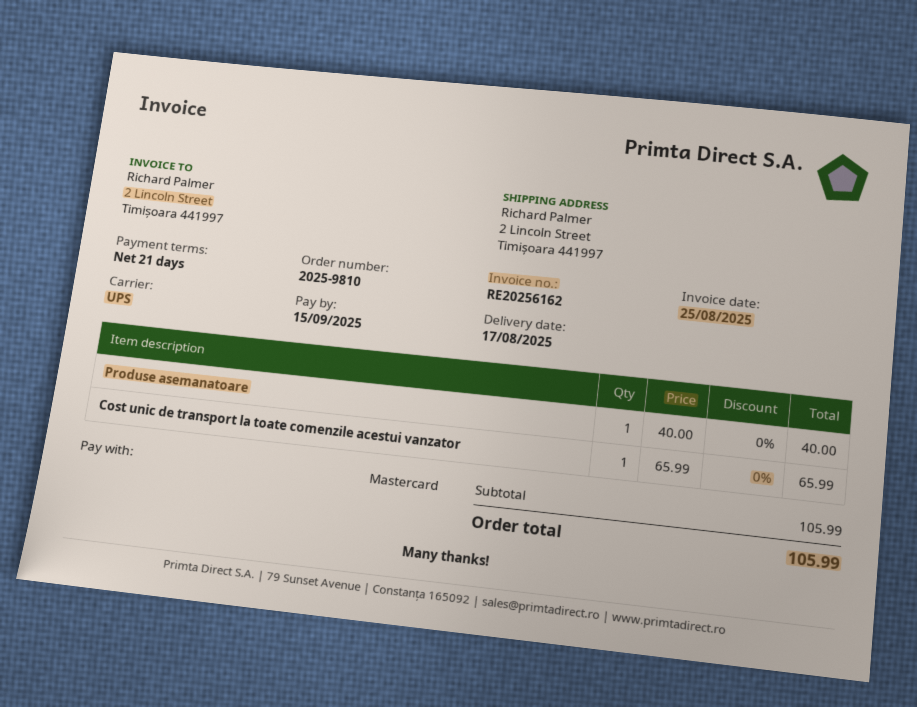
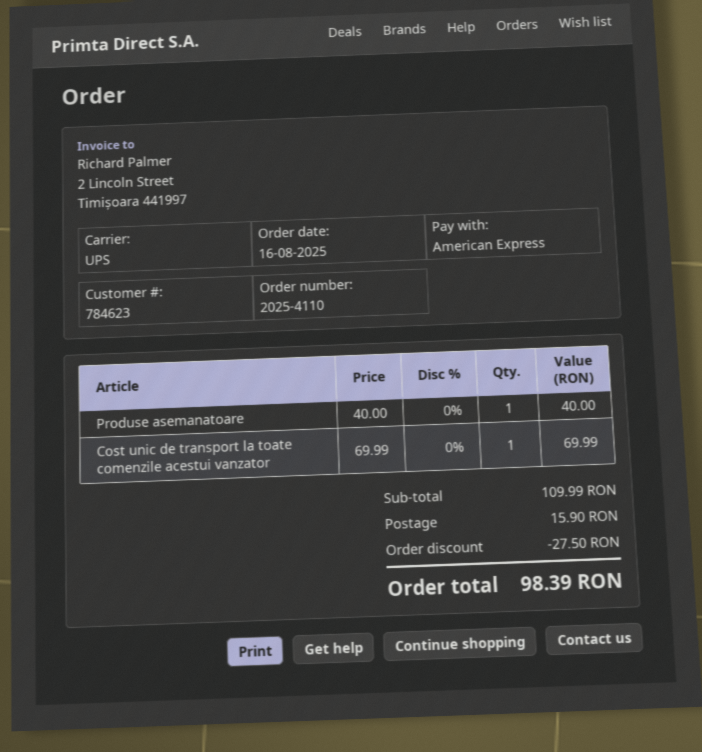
order number: 2025-9810 -> 2025-4110
payment method: Mastercard -> American Express
Cost unic de transport la toate comenzile acestui vanzator: 1 x 65.99 = 65.99 -> 1 x 69.99 = 69.99
subtotal: 105.99 -> 109.99
discount: none -> 27.50
shipping: none -> 15.90
total: 105.99 -> 98.39

